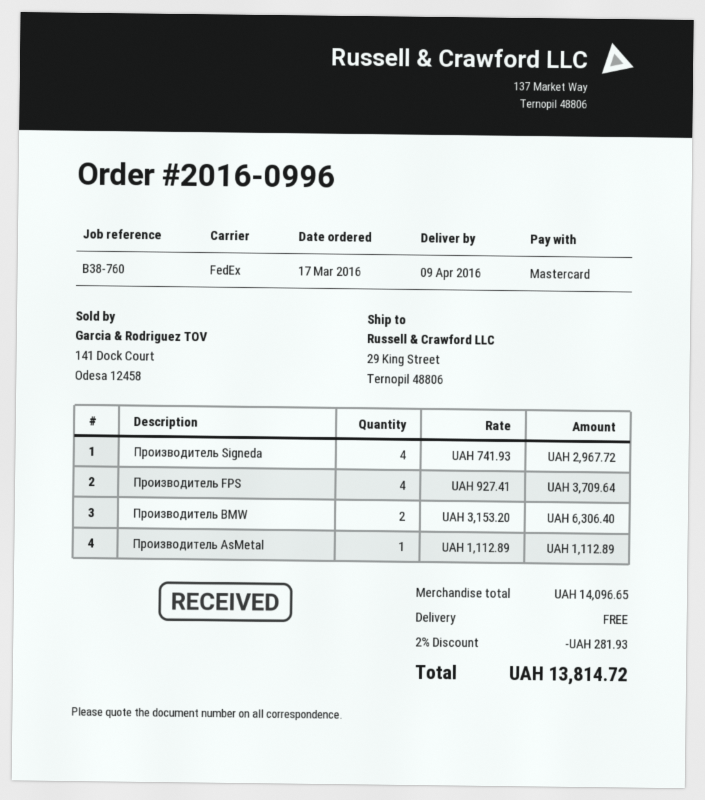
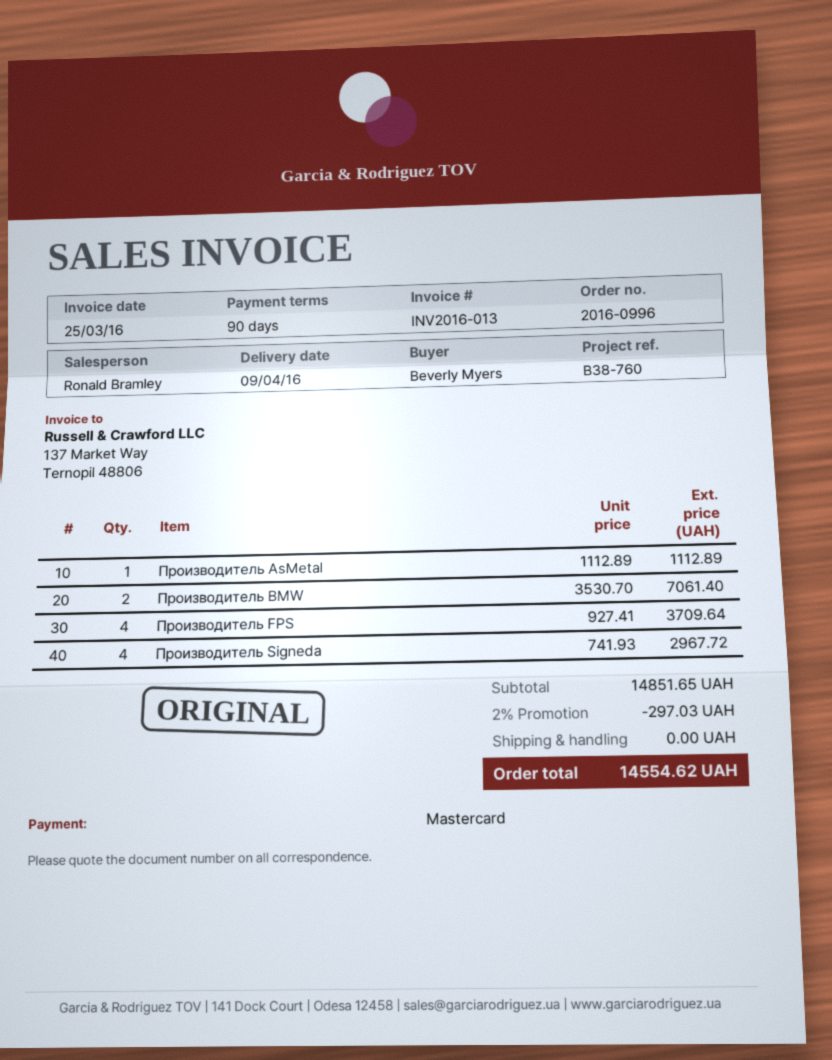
Производитель BMW: 2 x 3153.20 = 6306.40 -> 2 x 3530.70 = 7061.40
subtotal: 14096.65 -> 14851.65
discount: 2% = 281.93 -> 2% = 297.03
total: 13814.72 -> 14554.62

